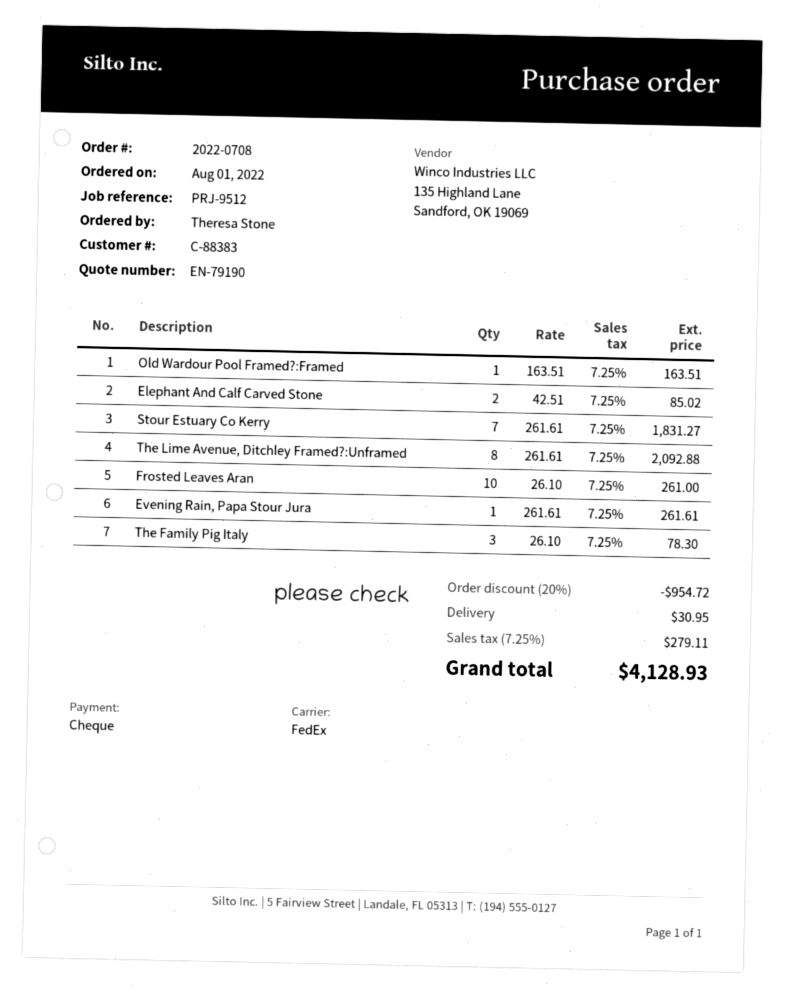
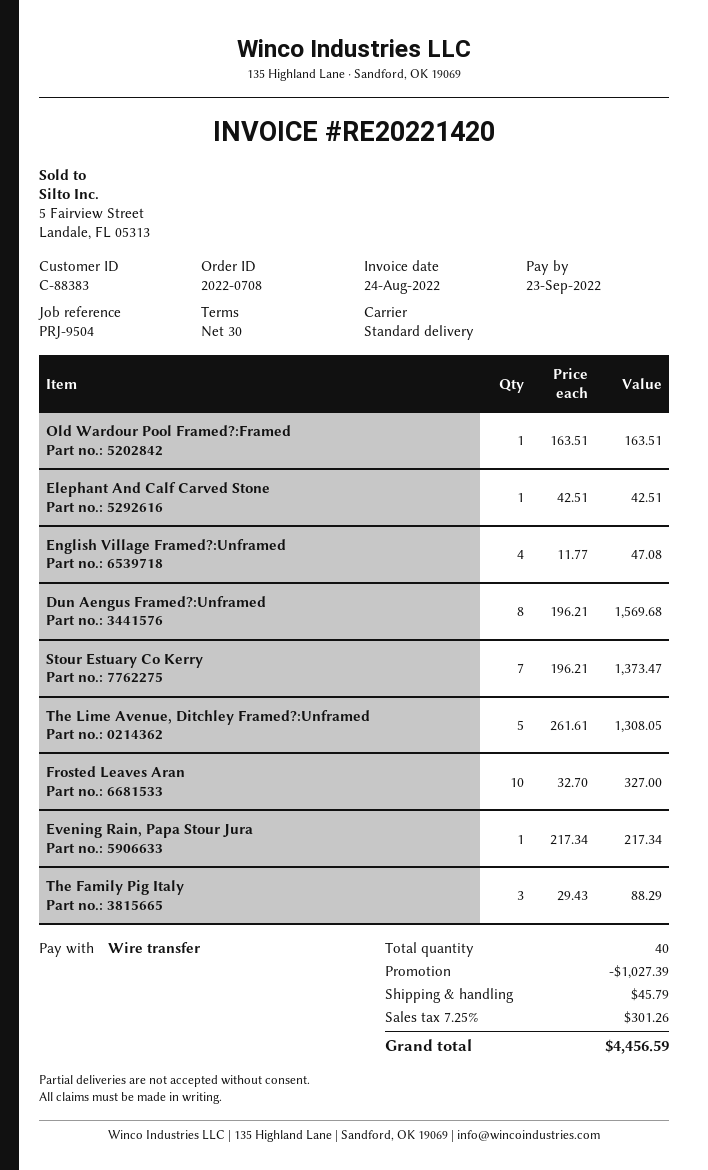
reference: PRJ-9512 -> PRJ-9504
payment method: cheque -> bank transfer
shipping method: FedEx -> standard
Elephant And Calf Carved Stone: 2 x 42.51 = 85.02 -> 1 x 42.51 = 42.51
Stour Estuary Co Kerry: 7 x 261.61 = 1831.27 -> 7 x 196.21 = 1373.47
The Lime Avenue, Ditchley Framed?:Unframed: 8 x 261.61 = 2092.88 -> 5 x 261.61 = 1308.05
Frosted Leaves Aran: 10 x 26.10 = 261.00 -> 10 x 32.70 = 327.00
Evening Rain, Papa Stour Jura: 1 x 261.61 = 261.61 -> 1 x 217.34 = 217.34
The Family Pig Italy: 3 x 26.10 = 78.30 -> 3 x 29.43 = 88.29
English Village Framed?:Unframed: none -> 4 x 11.77 = 47.08
Dun Aengus Framed?:Unframed: none -> 8 x 196.21 = 1569.68
discount: 954.72 -> 1027.39
shipping: 30.95 -> 45.79
tax: 7.25% = 279.11 -> 7.25% = 301.26
total: 4128.93 -> 4456.59

